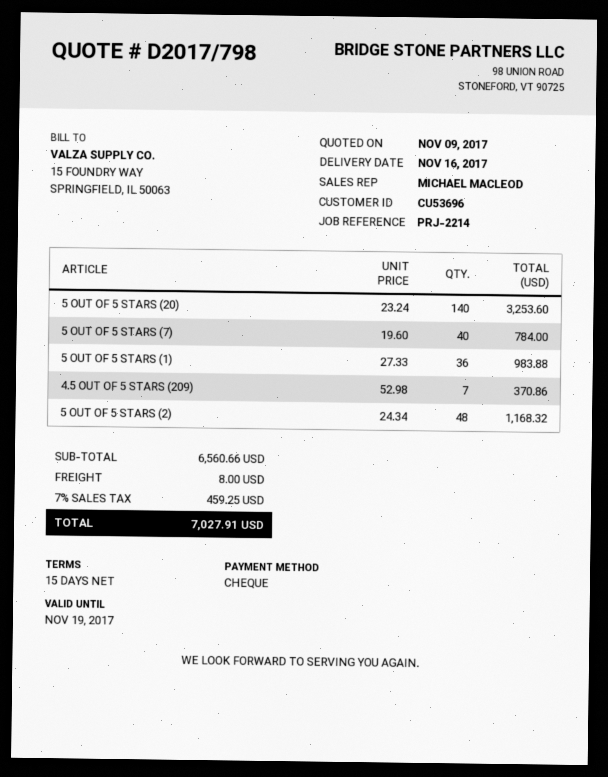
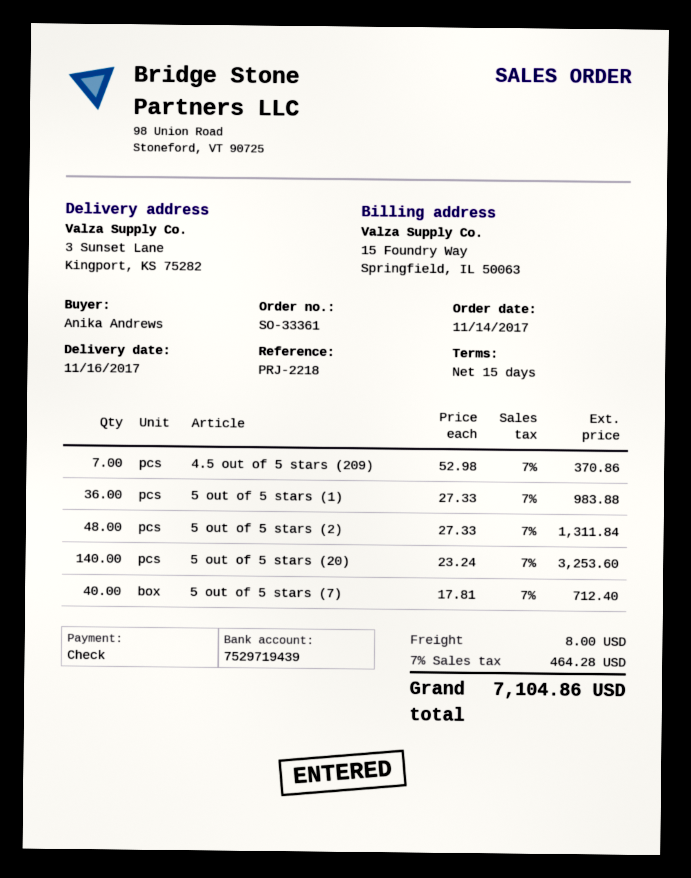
reference: PRJ-2214 -> PRJ-2218
5 OUT OF 5 STARS (7): 40 x 19.60 = 784.00 -> 40 x 17.81 = 712.40
5 OUT OF 5 STARS (2): 48 x 24.34 = 1168.32 -> 48 x 27.33 = 1311.84
tax: 7% = 459.25 -> 7% = 464.28
total: 7027.91 -> 7104.86

